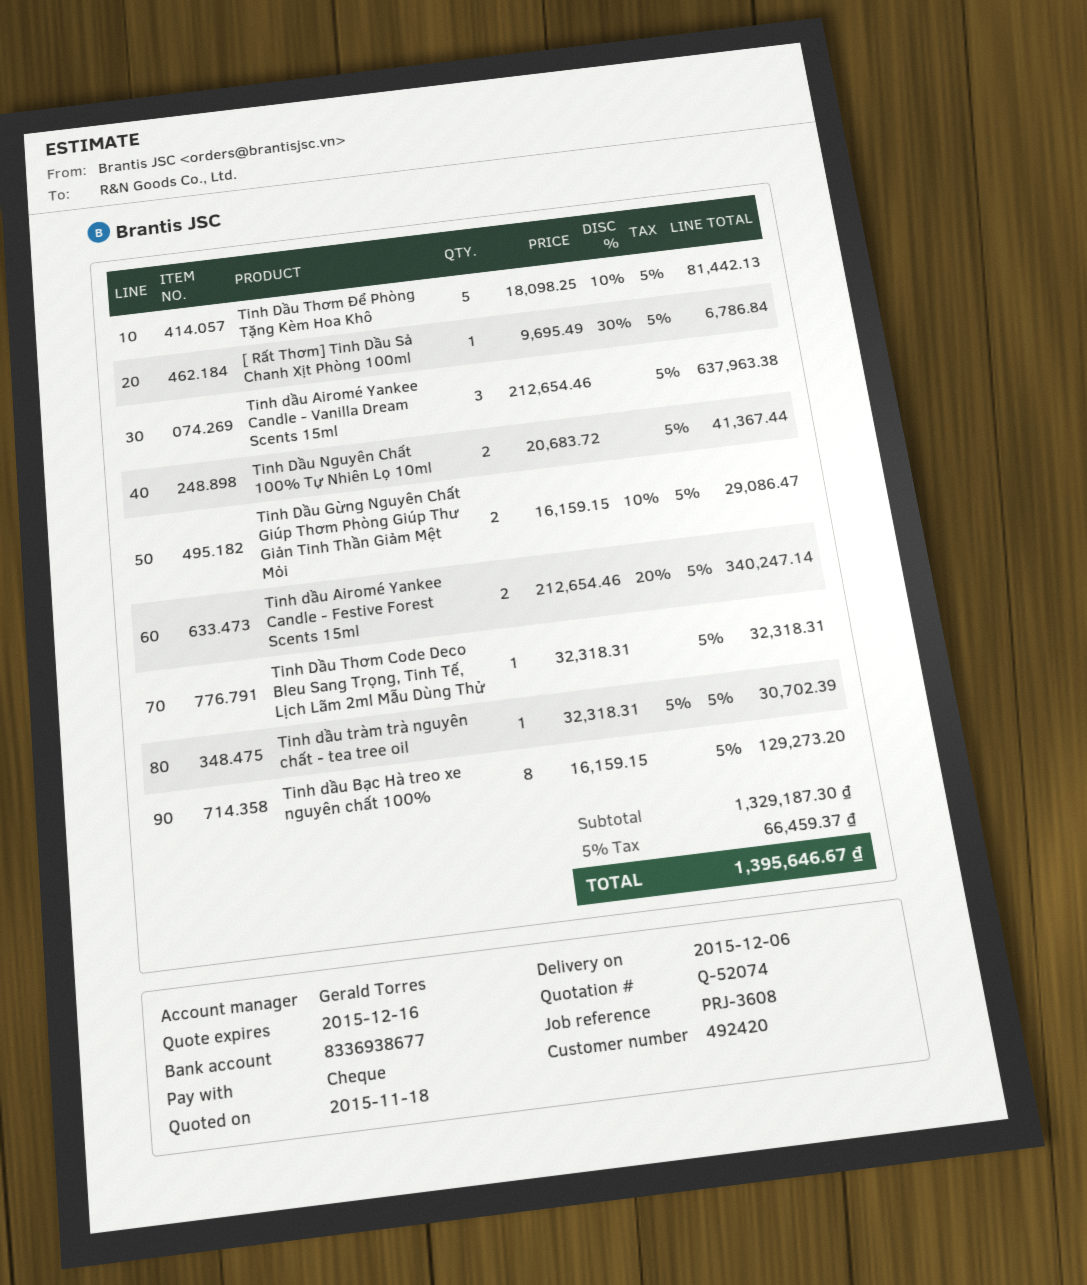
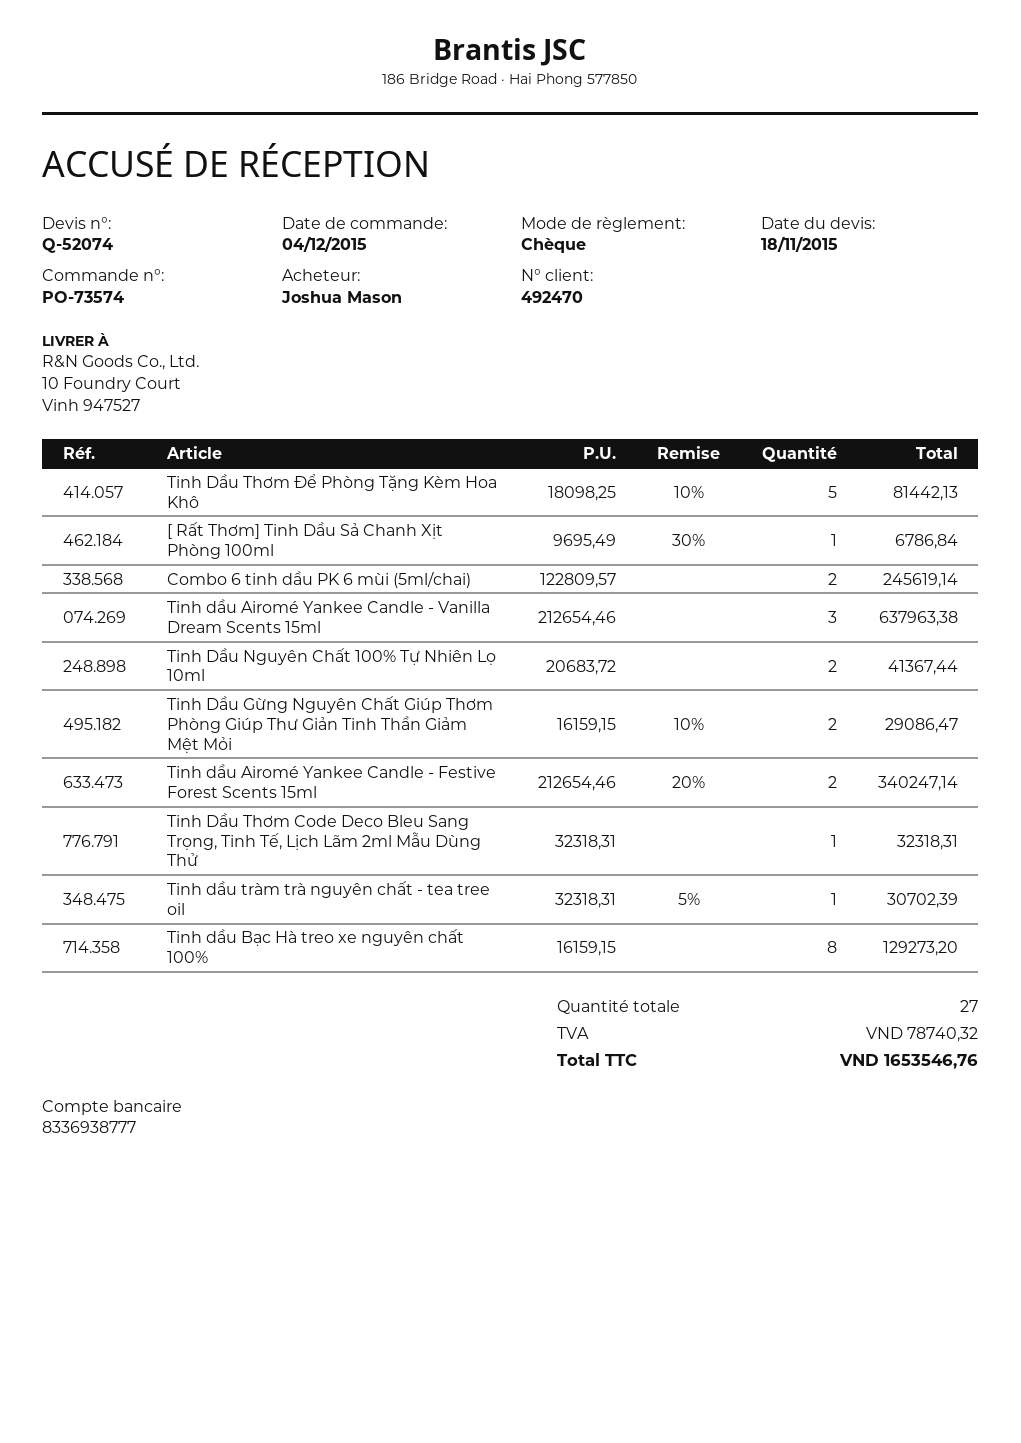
customer number: 492420 -> 492470
bank account: 8336938677 -> 8336938777
Combo 6 tinh dầu PK 6 mùi (5ml/chai): none -> 2 x 122809.57 = 245619.14
tax: 66459.37 -> 78740.32
total: 1395646.67 -> 1653546.76

